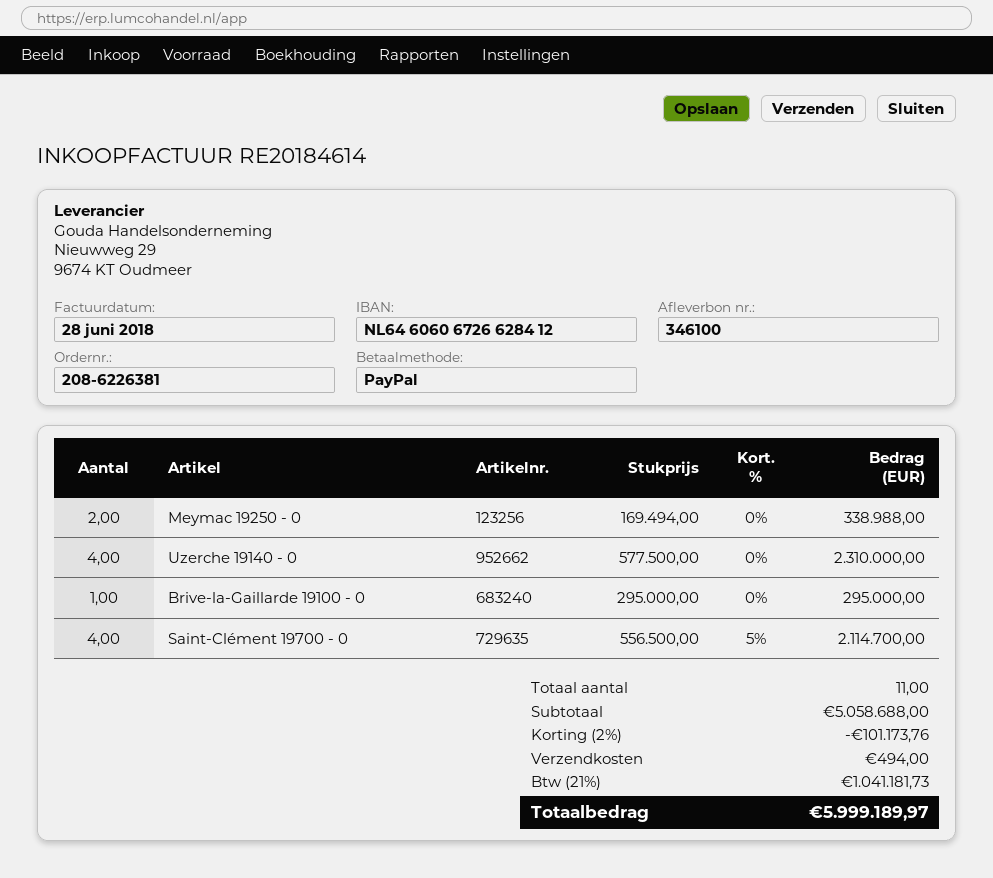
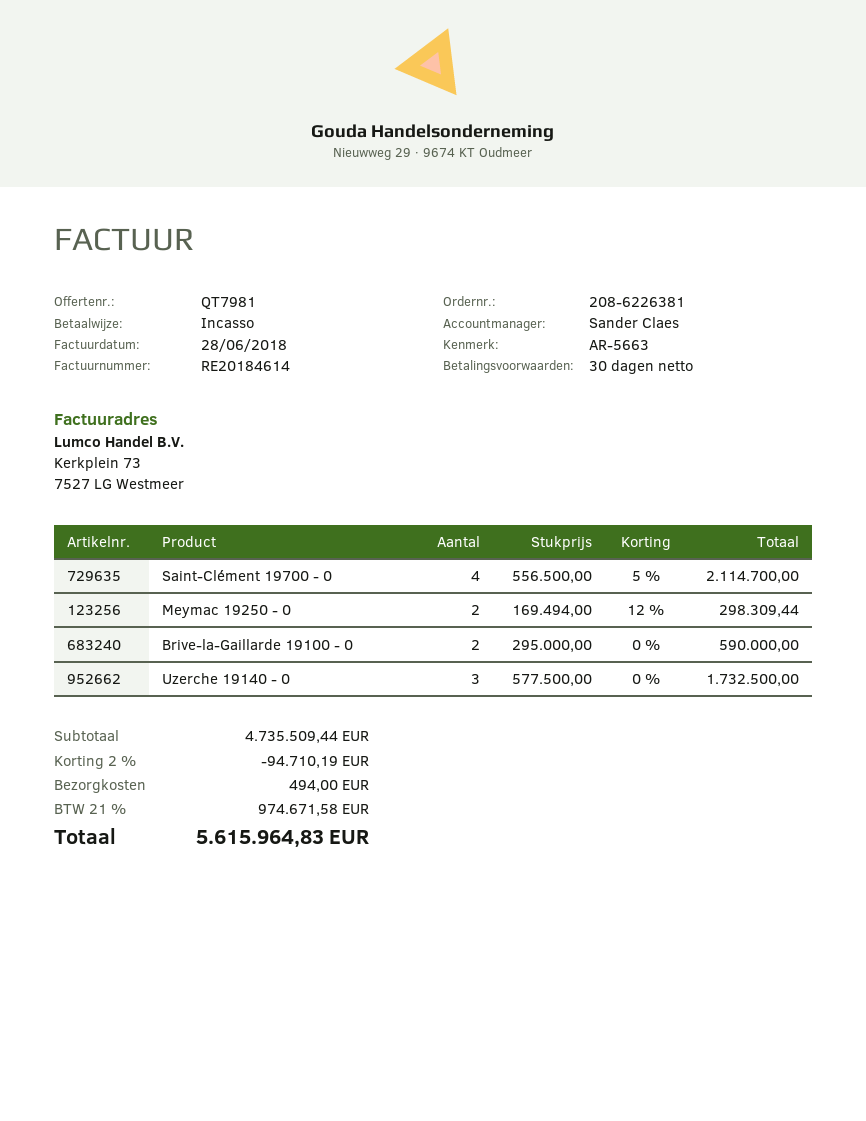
payment method: PayPal -> direct debit
Meymac 19250 - 0: 2 x 169494.00 = 338988.00 -> 2 x 169494.00 - 12% = 298309.44
Uzerche 19140 - 0: 4 x 577500.00 = 2310000.00 -> 3 x 577500.00 = 1732500.00
Brive-la-Gaillarde 19100 - 0: 1 x 295000.00 = 295000.00 -> 2 x 295000.00 = 590000.00
subtotal: 5058688.00 -> 4735509.44
discount: 2% = 101173.76 -> 2% = 94710.19
tax: 21% = 1041181.73 -> 21% = 974671.58
total: 5999189.97 -> 5615964.83

